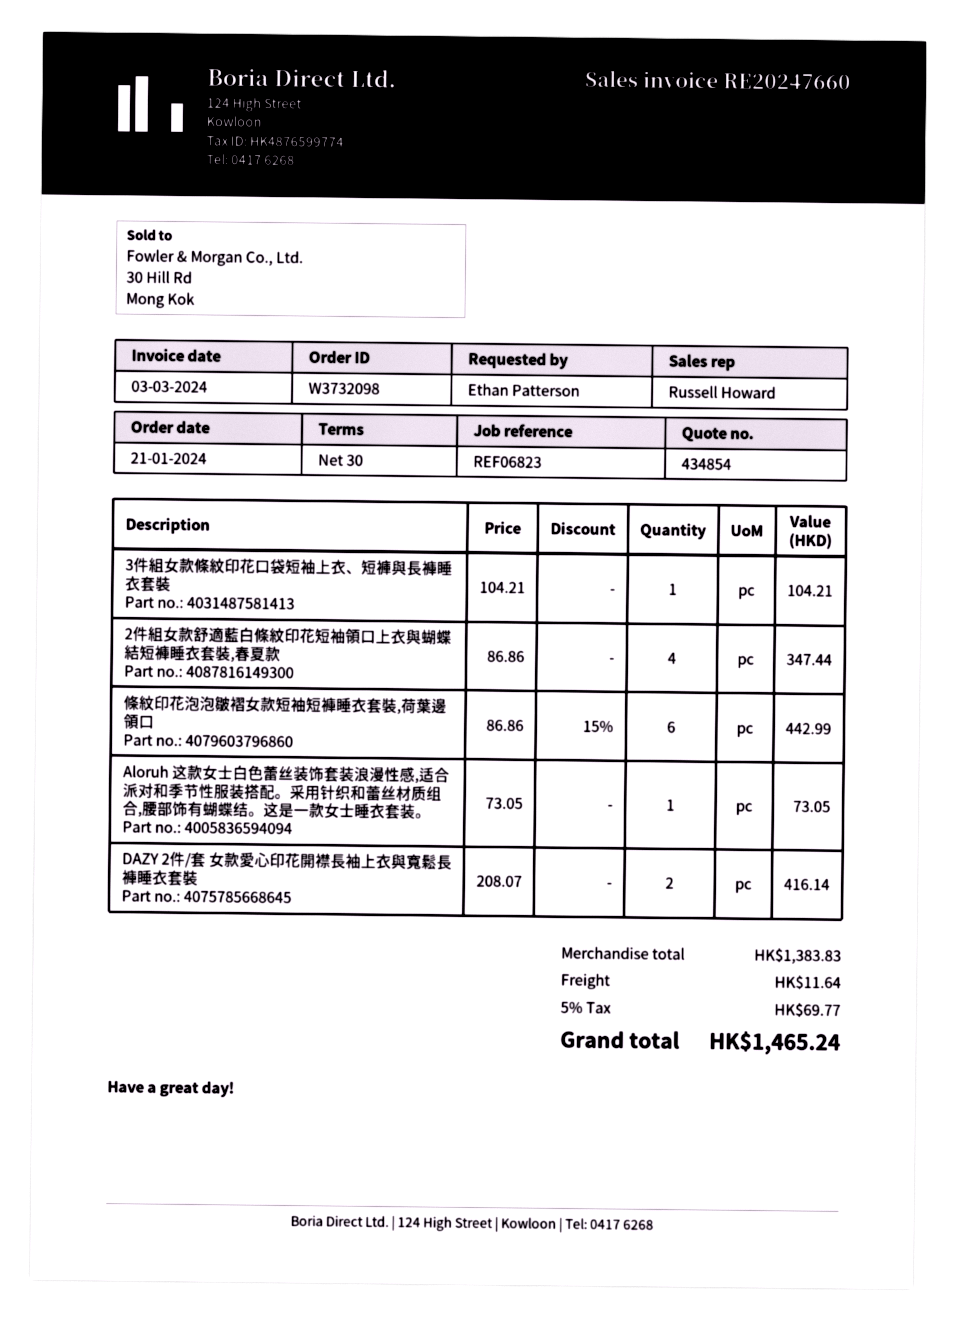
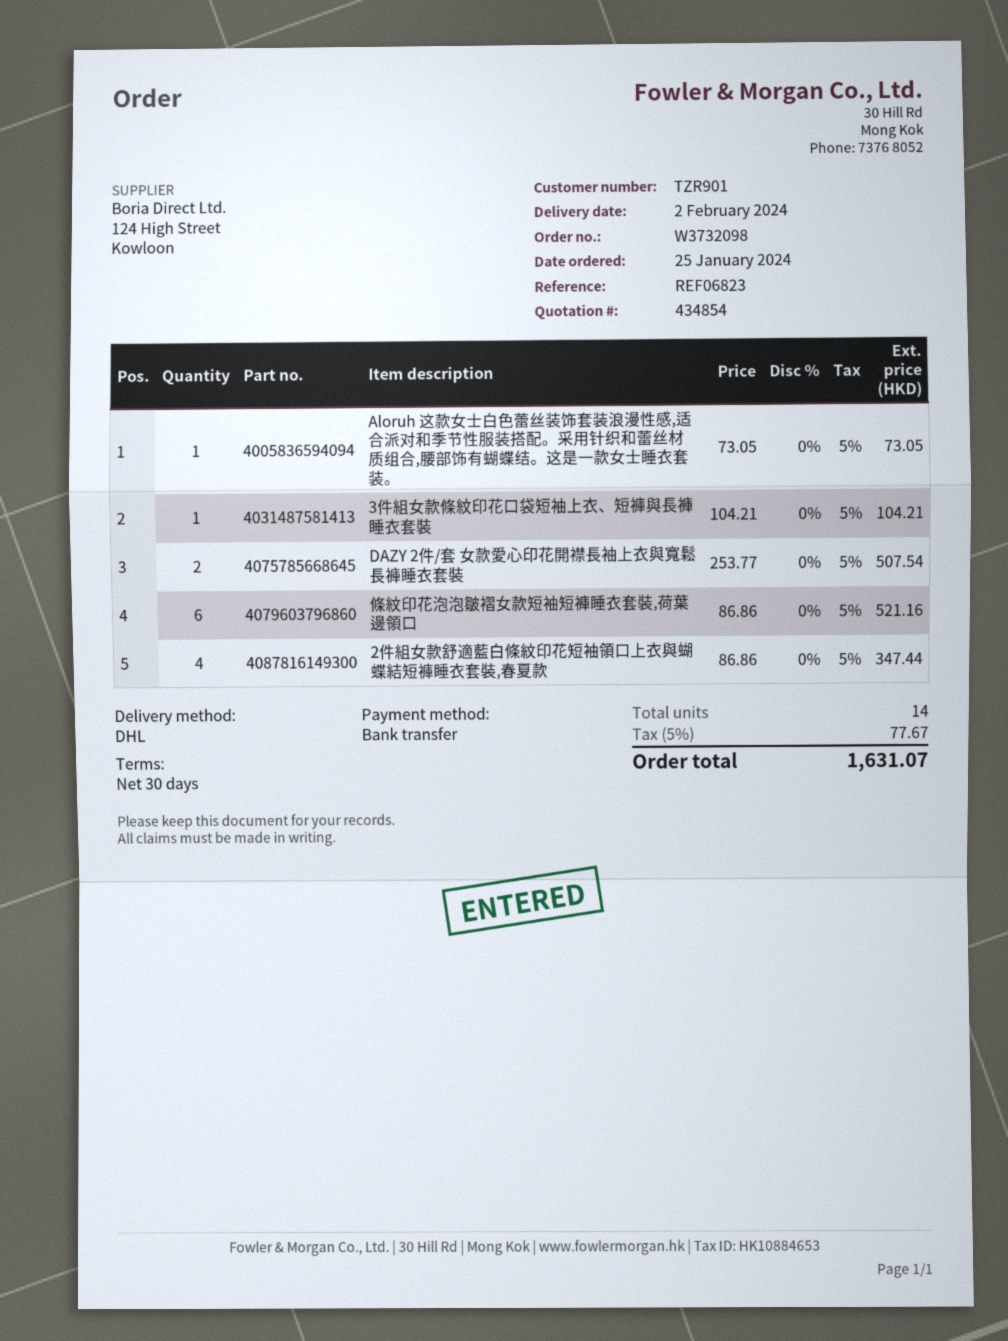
order date: 2024-01-21 -> 2024-01-25
條紋印花泡泡皺褶女款短袖短褲睡衣套裝,荷葉邊領口: 6 x 86.86 - 15% = 442.99 -> 6 x 86.86 = 521.16
DAZY 2件/套 女款愛心印花開襟長袖上衣與寬鬆長褲睡衣套裝: 2 x 208.07 = 416.14 -> 2 x 253.77 = 507.54
shipping: 11.64 -> none
tax: 5% = 69.77 -> 5% = 77.67
total: 1465.24 -> 1631.07

